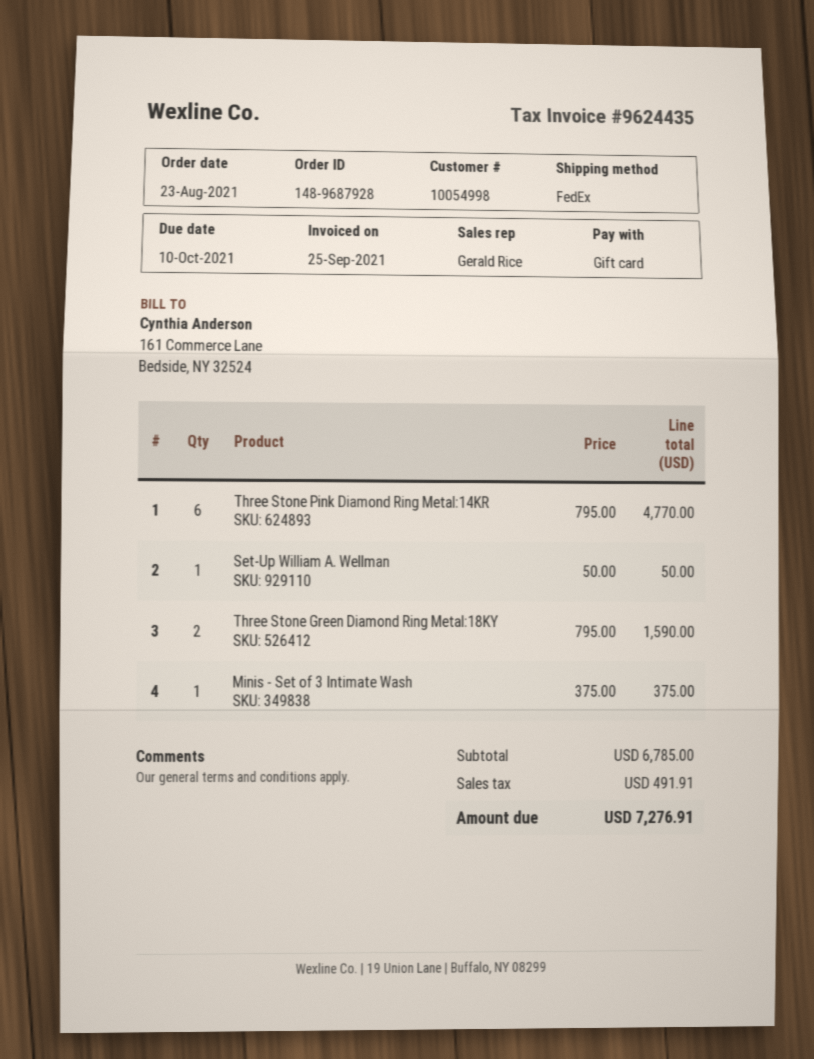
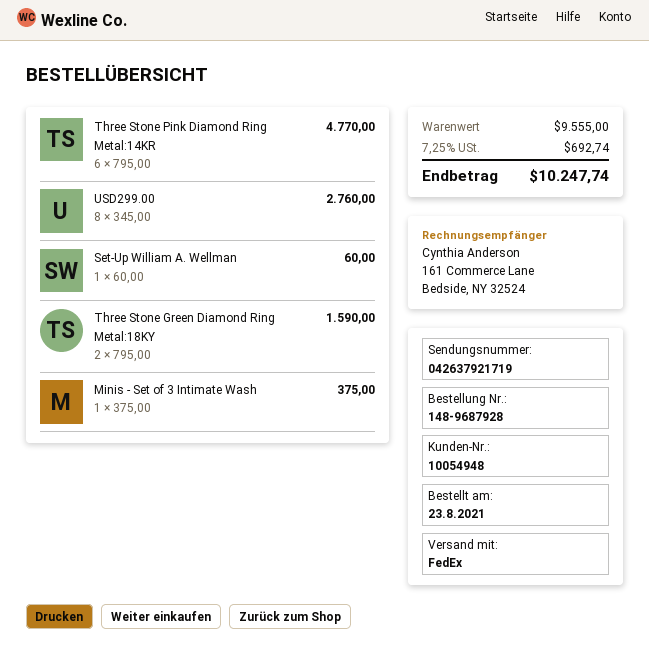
customer number: 10054998 -> 10054948
Set-Up William A. Wellman: 1 x 50.00 = 50.00 -> 1 x 60.00 = 60.00
USD299.00: none -> 8 x 345.00 = 2760.00
subtotal: 6785.00 -> 9555.00
tax: 491.91 -> 692.74
total: 7276.91 -> 10247.74

